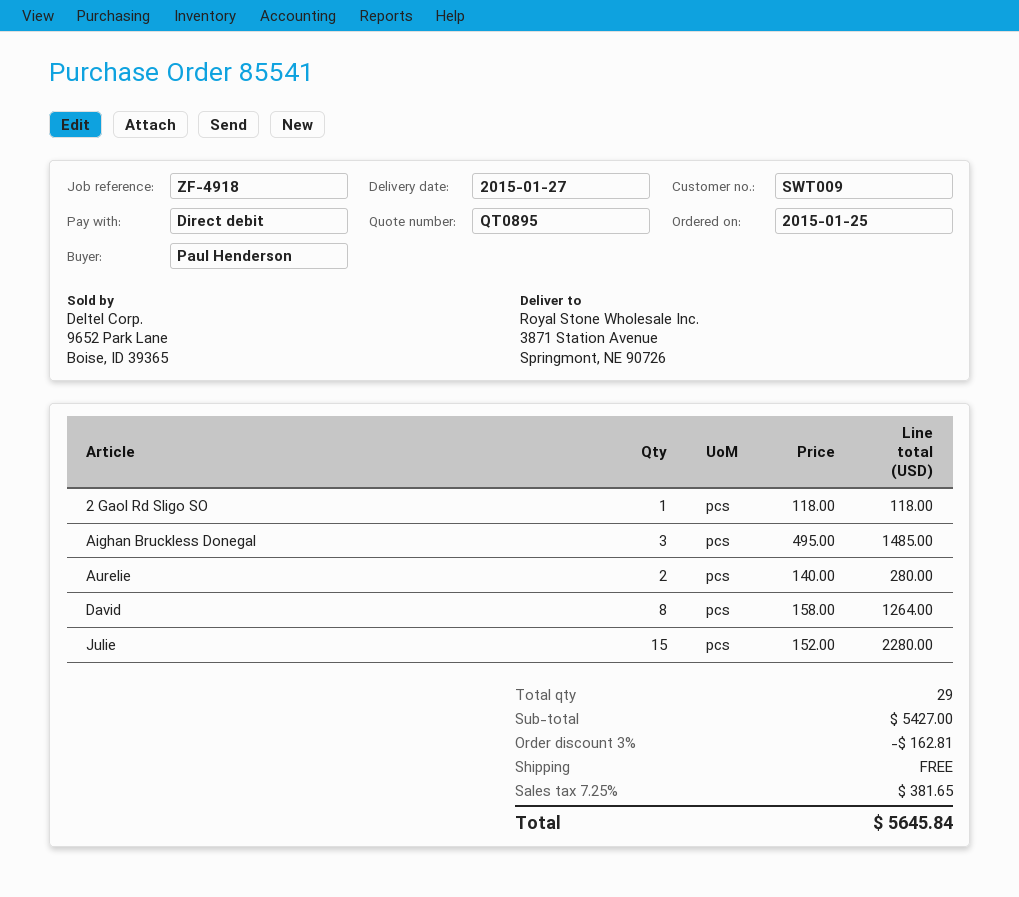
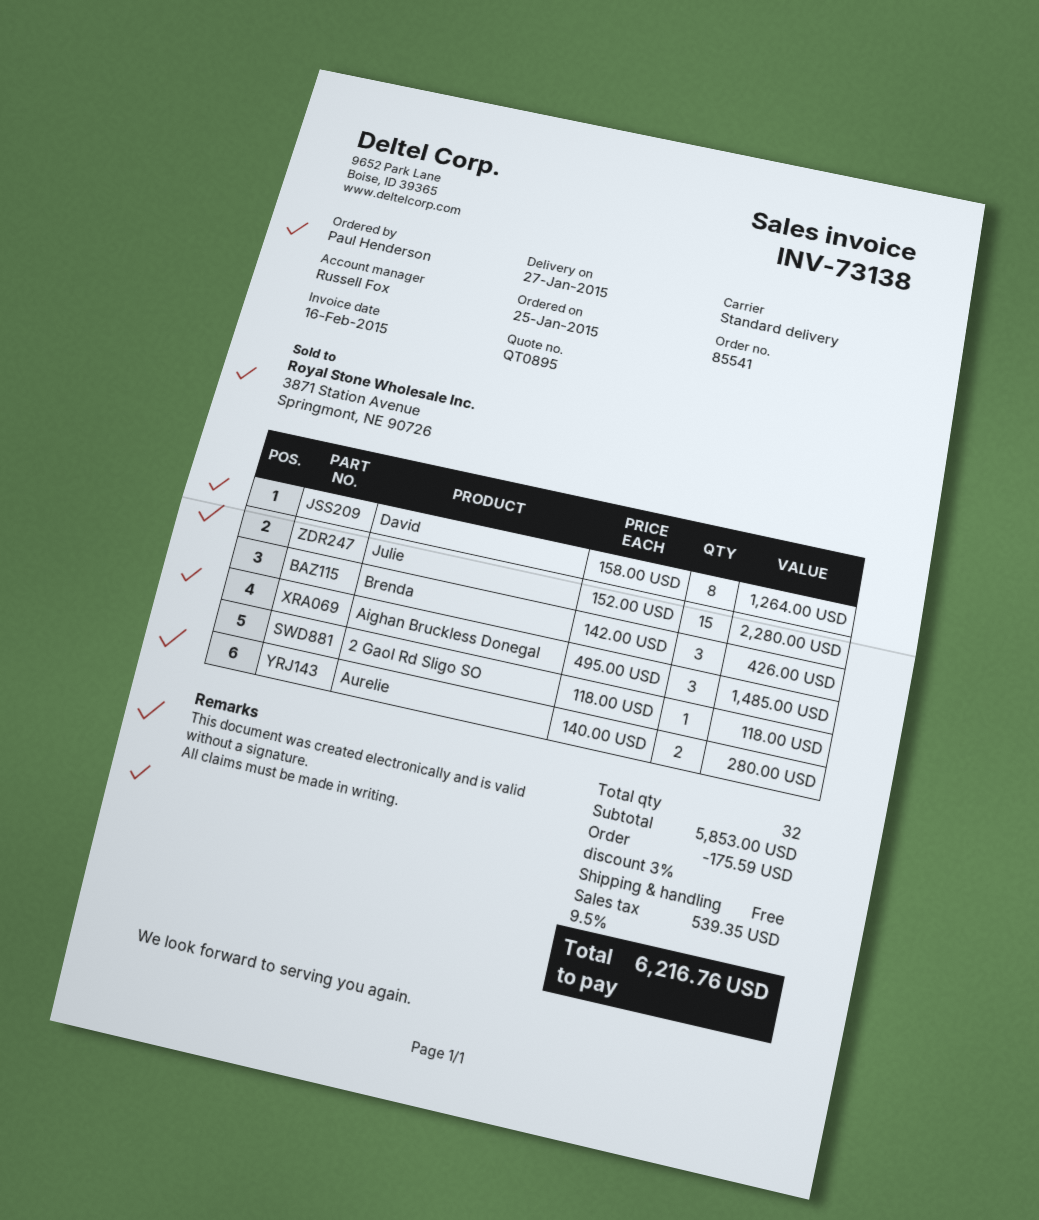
Brenda: none -> 3 x 142.00 = 426.00
total quantity: 29 -> 32
subtotal: 5427.00 -> 5853.00
discount: 3% = 162.81 -> 3% = 175.59
tax: 7.25% = 381.65 -> 9.5% = 539.35
total: 5645.84 -> 6216.76

